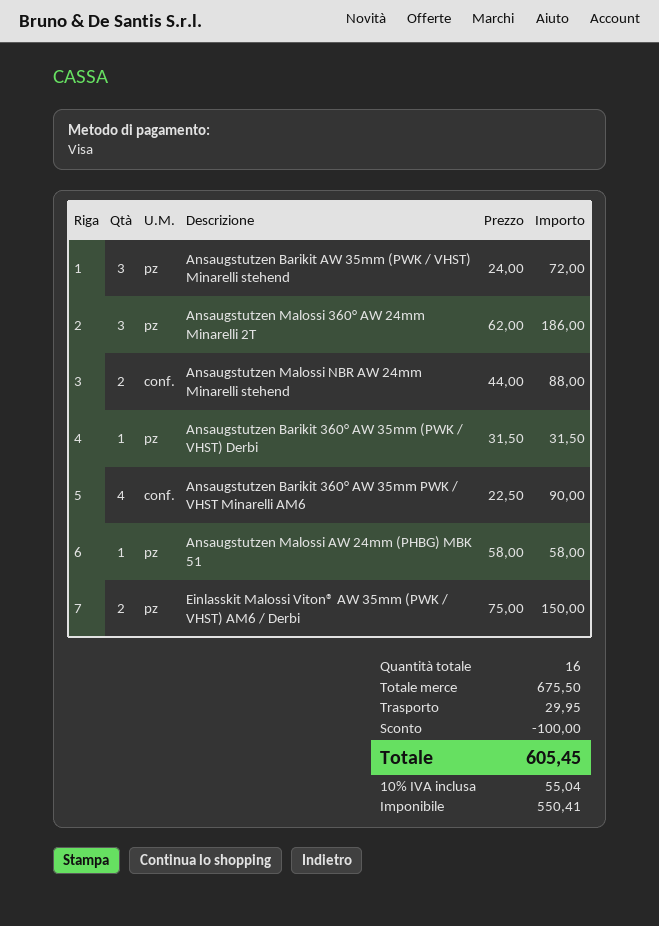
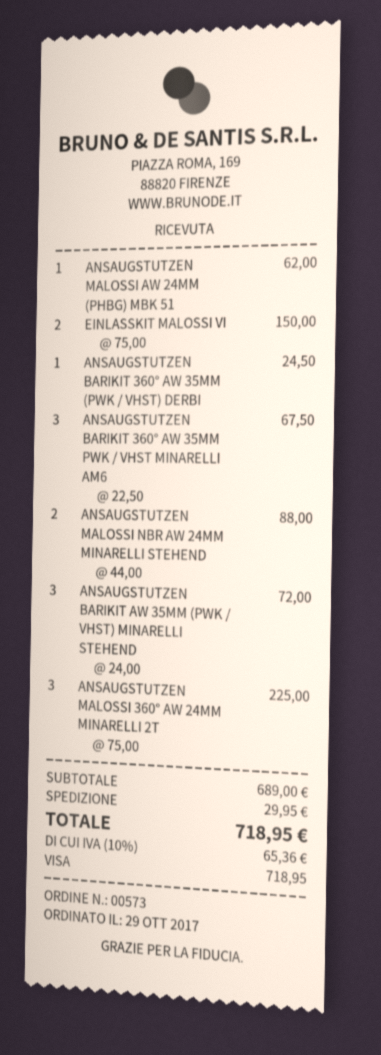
Ansaugstutzen Malossi 360° AW 24mm Minarelli 2T: 3 x 62.00 = 186.00 -> 3 x 75.00 = 225.00
Ansaugstutzen Barikit 360° AW 35mm (PWK / VHST) Derbi: 1 x 31.50 = 31.50 -> 1 x 24.50 = 24.50
Ansaugstutzen Barikit 360° AW 35mm PWK / VHST Minarelli AM6: 4 x 22.50 = 90.00 -> 3 x 22.50 = 67.50
Ansaugstutzen Malossi AW 24mm (PHBG) MBK 51: 1 x 58.00 = 58.00 -> 1 x 62.00 = 62.00
subtotal: 675.50 -> 689.00
discount: 100.00 -> none
tax: 10% = 55.04 -> 10% = 65.36
total: 605.45 -> 718.95

